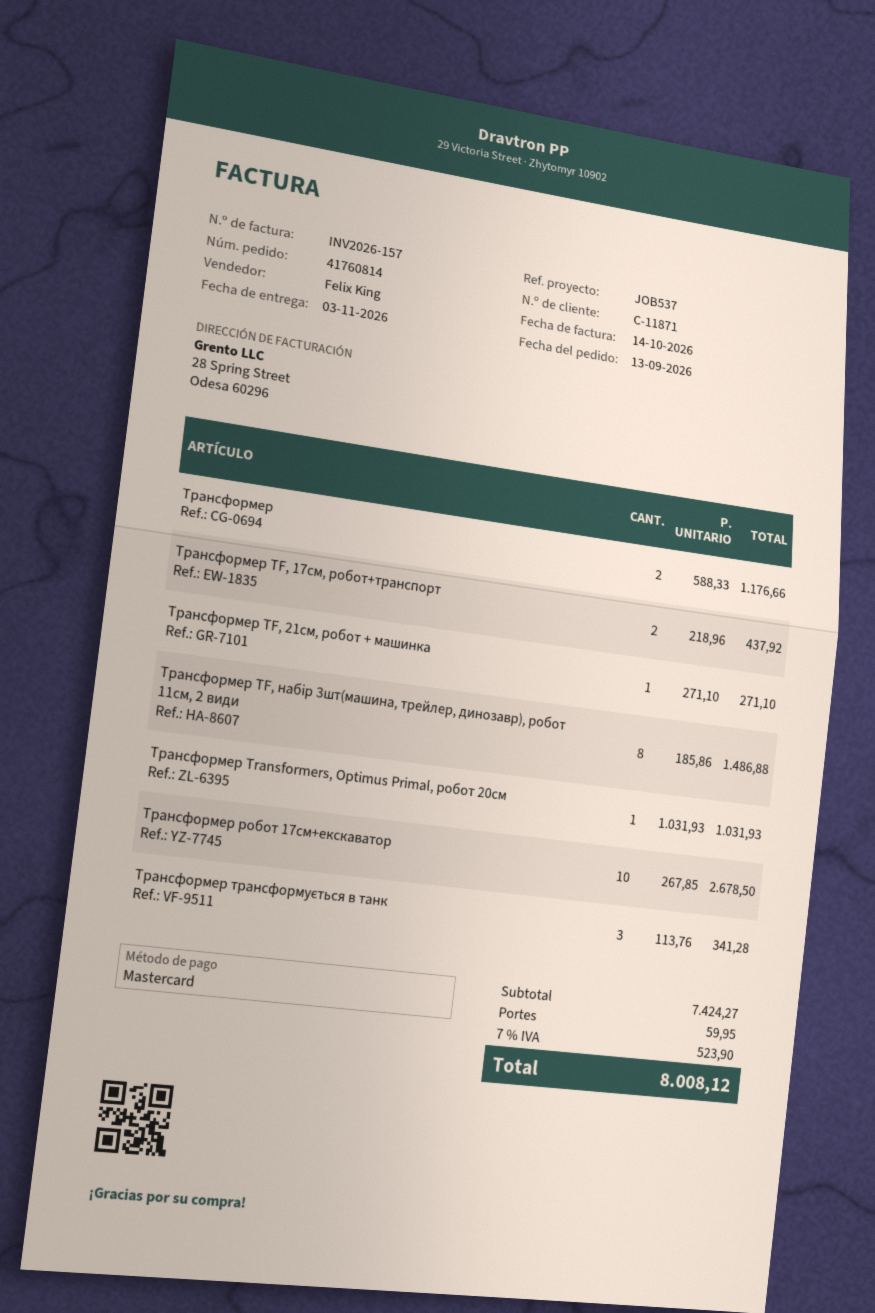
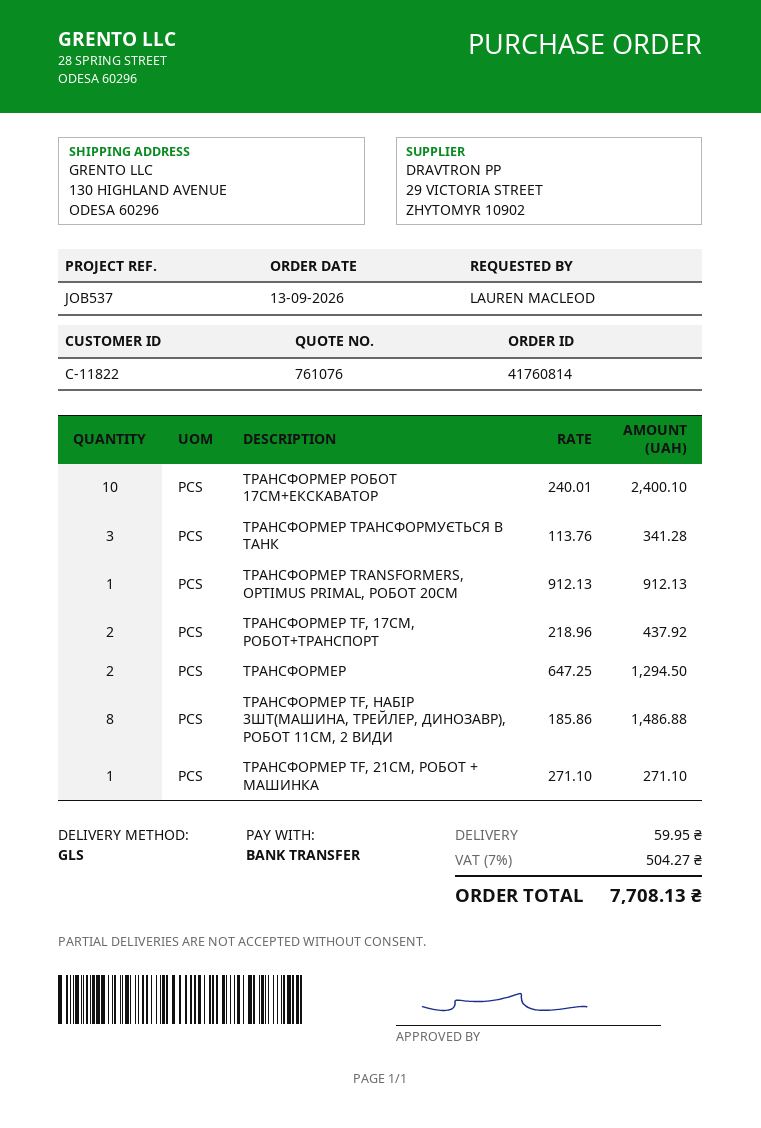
customer number: C-11871 -> C-11822
payment method: Mastercard -> bank transfer
Трансформер: 2 x 588.33 = 1176.66 -> 2 x 647.25 = 1294.50
Трансформер Transformers, Optimus Primal, робот 20см: 1 x 1031.93 = 1031.93 -> 1 x 912.13 = 912.13
Трансформер робот 17см+екскаватор: 10 x 267.85 = 2678.50 -> 10 x 240.01 = 2400.10
tax: 7% = 523.90 -> 7% = 504.27
total: 8008.12 -> 7708.13

